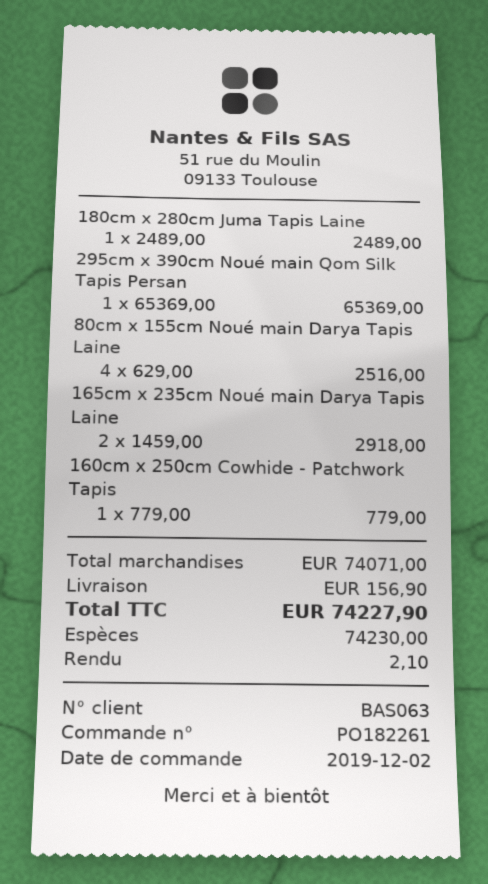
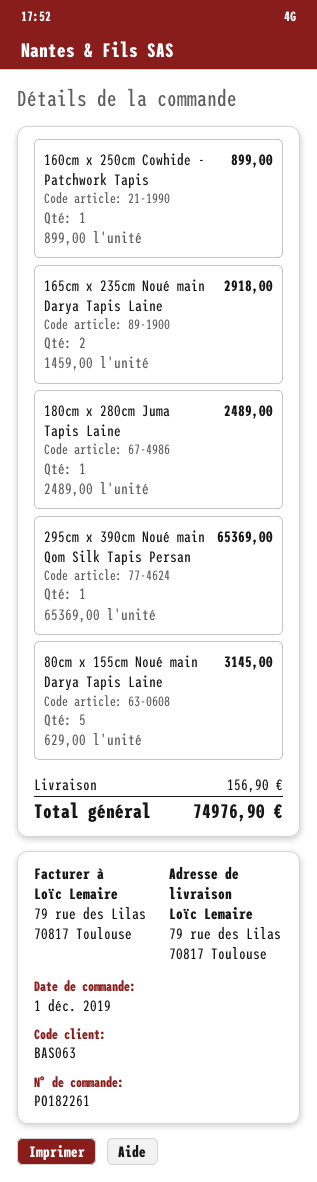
order date: 2019-12-02 -> 2019-12-01
80cm x 155cm Noué main Darya Tapis Laine: 4 x 629.00 = 2516.00 -> 5 x 629.00 = 3145.00
160cm x 250cm Cowhide - Patchwork Tapis: 1 x 779.00 = 779.00 -> 1 x 899.00 = 899.00
total: 74227.90 -> 74976.90

